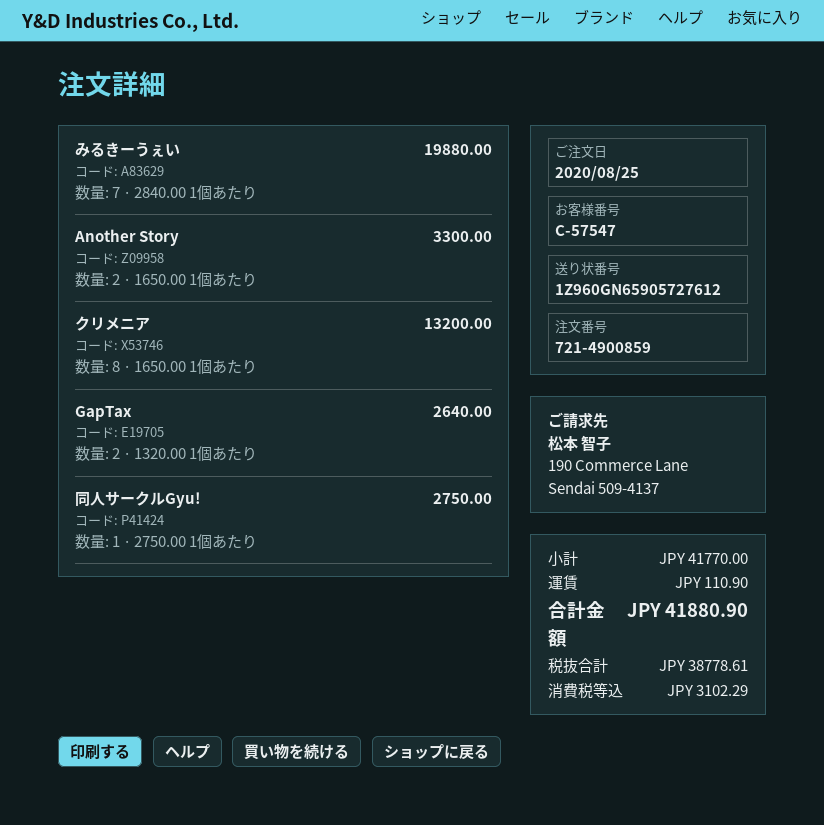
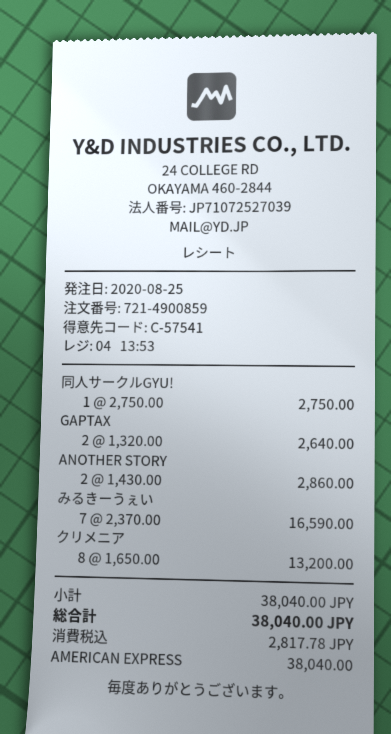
customer number: C-57547 -> C-57541
みるきーうぇい: 7 x 2840.00 = 19880.00 -> 7 x 2370.00 = 16590.00
Another Story: 2 x 1650.00 = 3300.00 -> 2 x 1430.00 = 2860.00
subtotal: 41770.00 -> 38040.00
shipping: 110.90 -> none
tax: 3102.29 -> 2817.78
total: 41880.90 -> 38040.00

